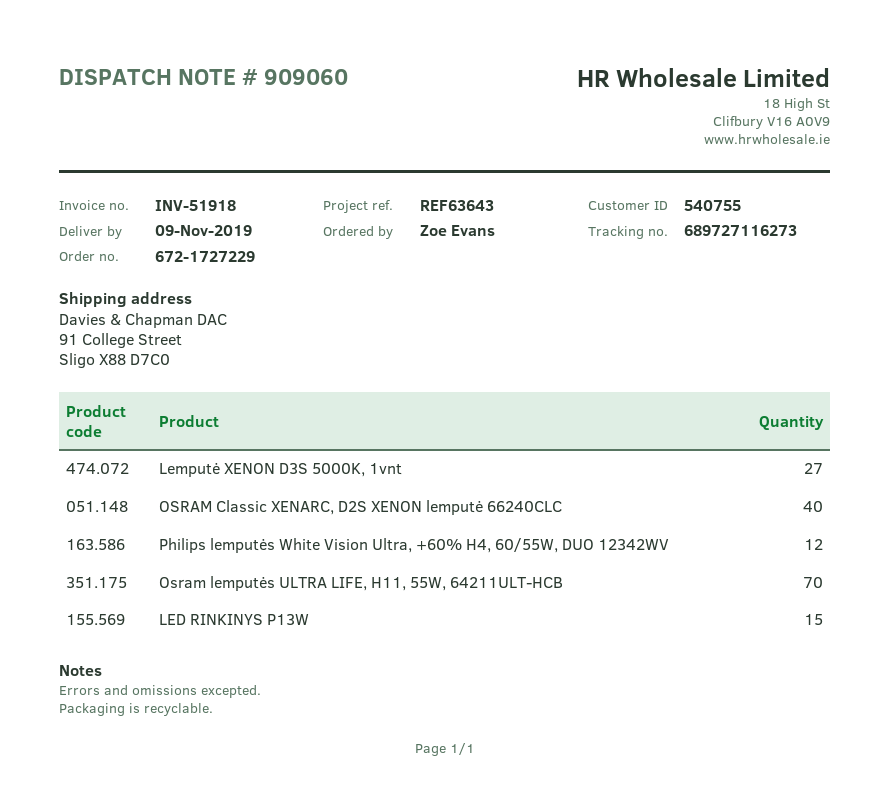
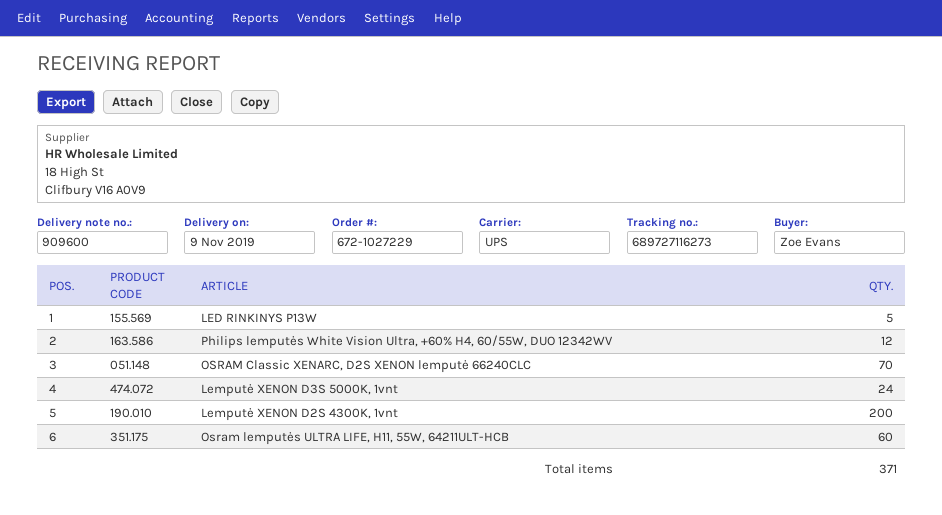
order number: 672-1727229 -> 672-1027229
delivery note number: 909060 -> 909600
Lemputė XENON D3S 5000K, 1vnt: 27 -> 24
OSRAM Classic XENARC, D2S XENON lemputė 66240CLC: 40 -> 70
Osram lemputės ULTRA LIFE, H11, 55W, 64211ULT-HCB: 70 -> 60
LED RINKINYS P13W: 15 -> 5
Lemputė XENON D2S 4300K, 1vnt: none -> 200

